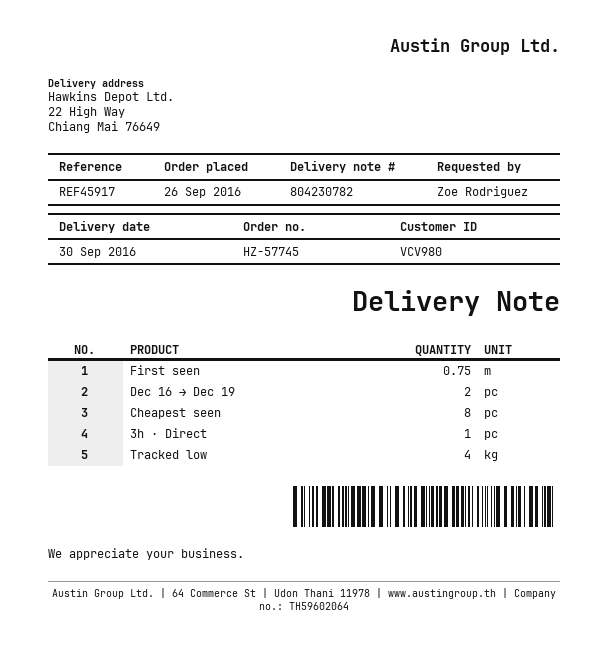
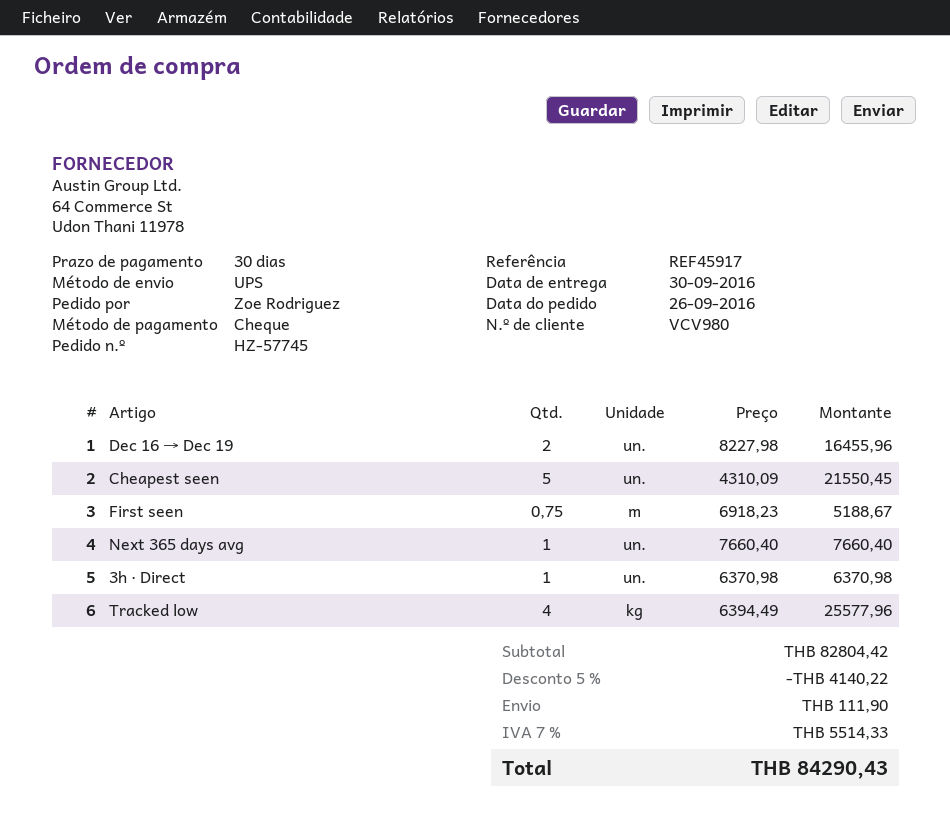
Cheapest seen: 8 -> 5
Next 365 days avg: none -> 1

